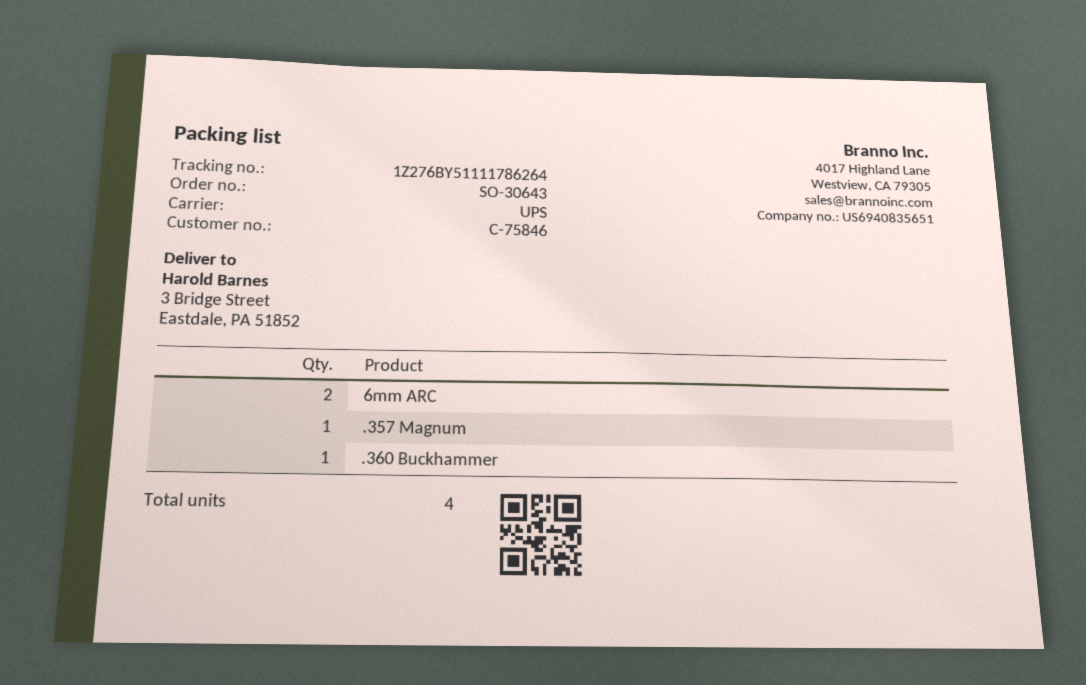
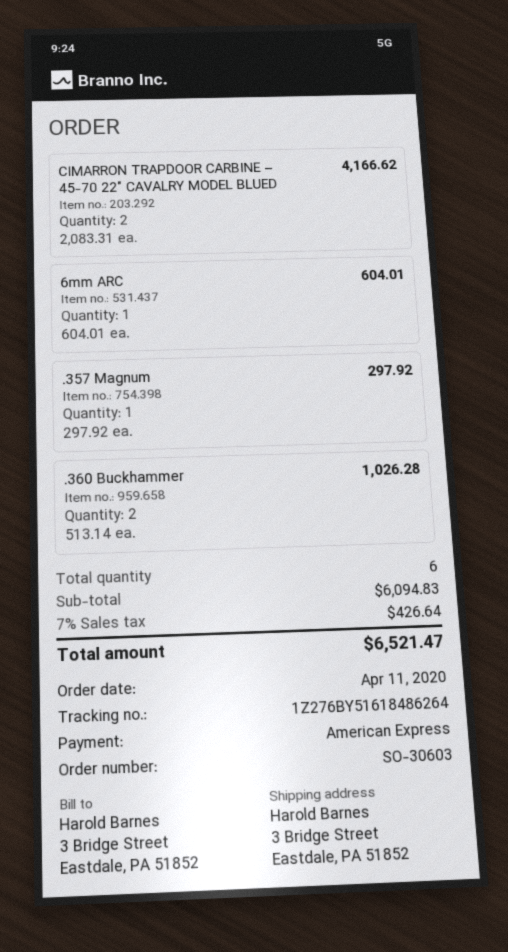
order number: SO-30643 -> SO-30603
tracking number: 1Z276BY51111786264 -> 1Z276BY51618486264
6mm ARC: 2 -> 1
.360 Buckhammer: 1 -> 2
CIMARRON TRAPDOOR CARBINE – 45-70 22″ CAVALRY MODEL BLUED: none -> 2
total quantity: 4 -> 6

